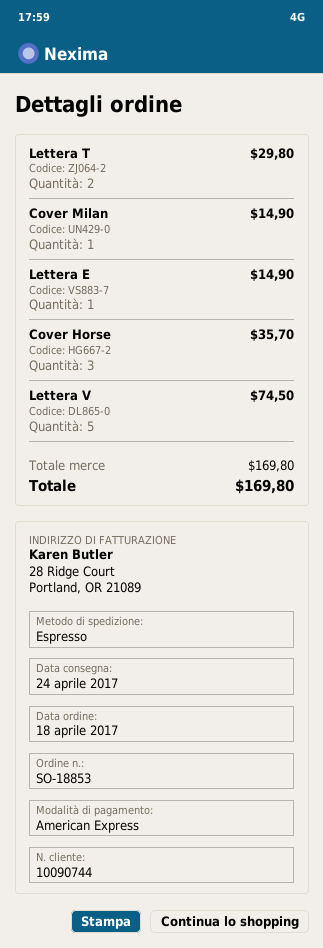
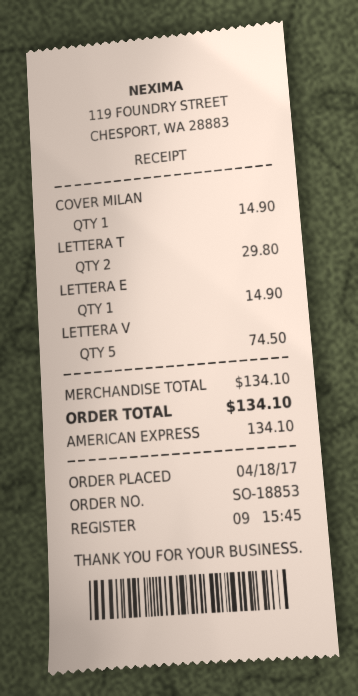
Cover Horse: 3 for 35.70 -> none
subtotal: 169.80 -> 134.10
total: 169.80 -> 134.10

